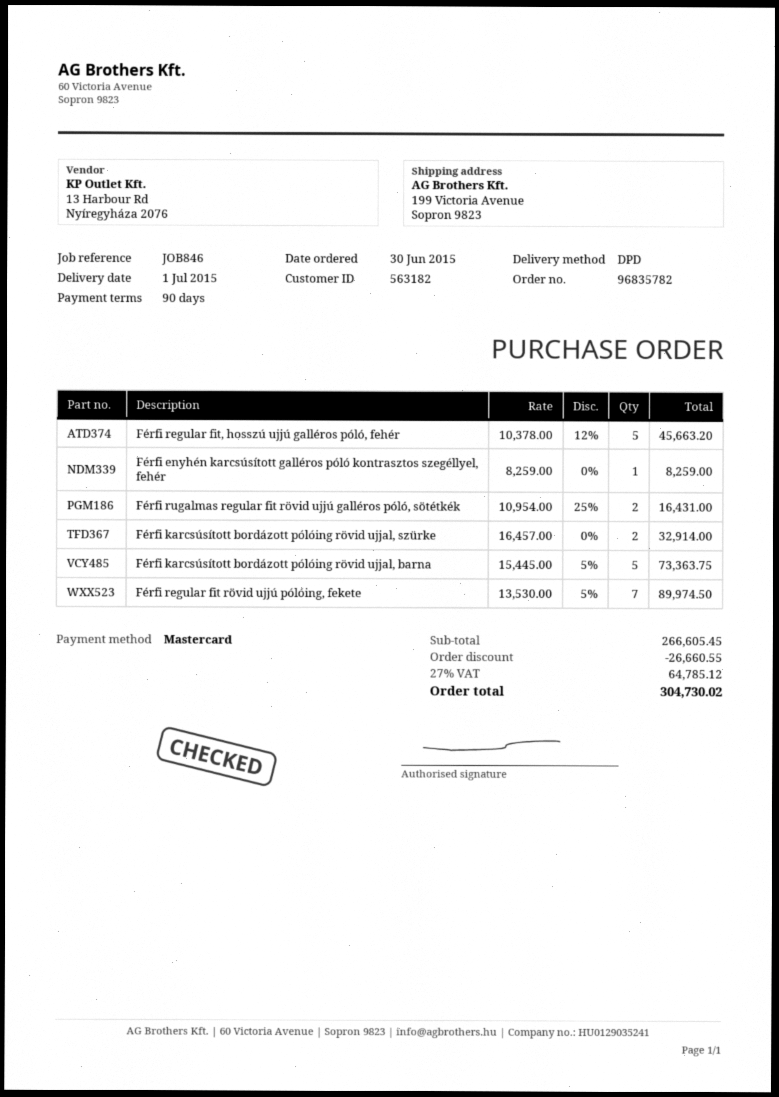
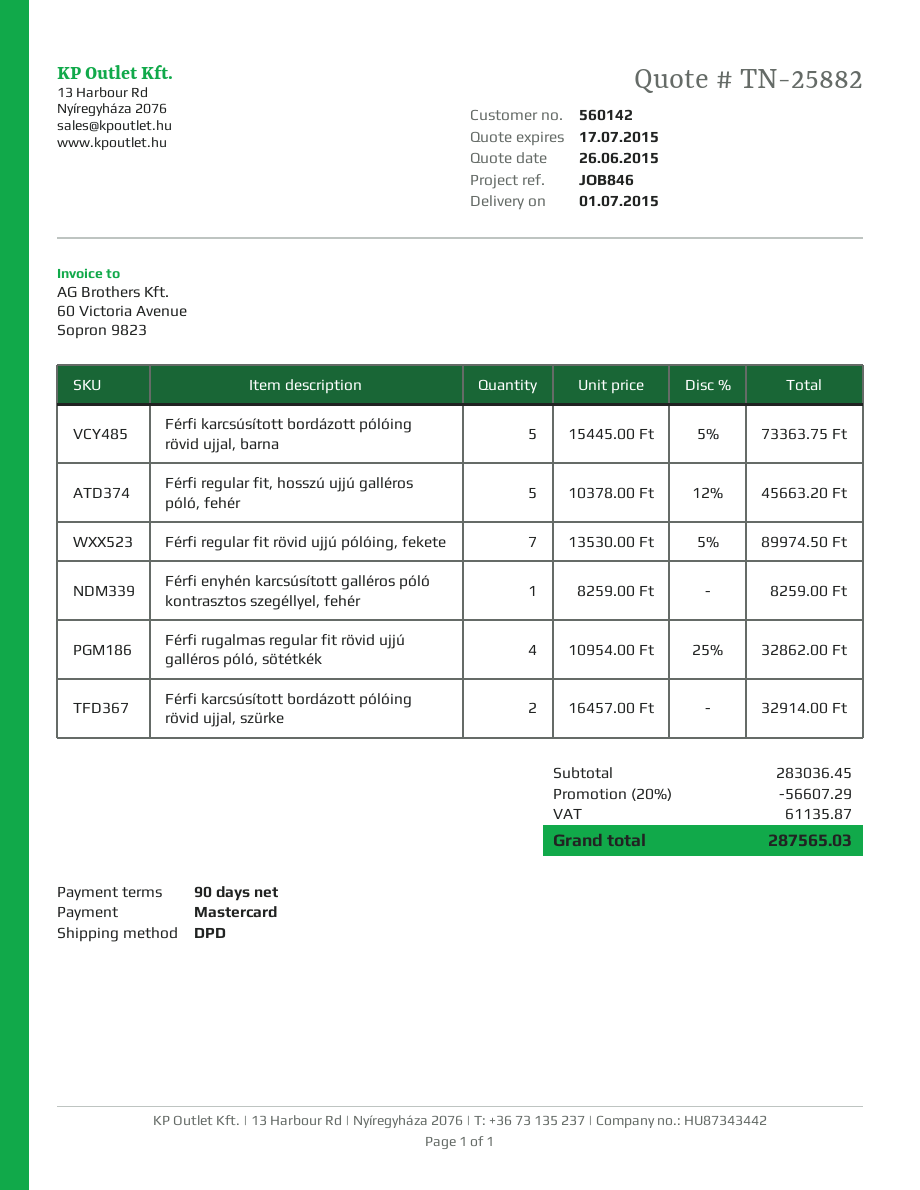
customer number: 563182 -> 560142
Férfi rugalmas regular fit rövid ujjú galléros póló, sötétkék: 2 x 10954.00 - 25% = 16431.00 -> 4 x 10954.00 - 25% = 32862.00
subtotal: 266605.45 -> 283036.45
discount: 26660.55 -> 56607.29
tax: 64785.12 -> 61135.87
total: 304730.02 -> 287565.03

